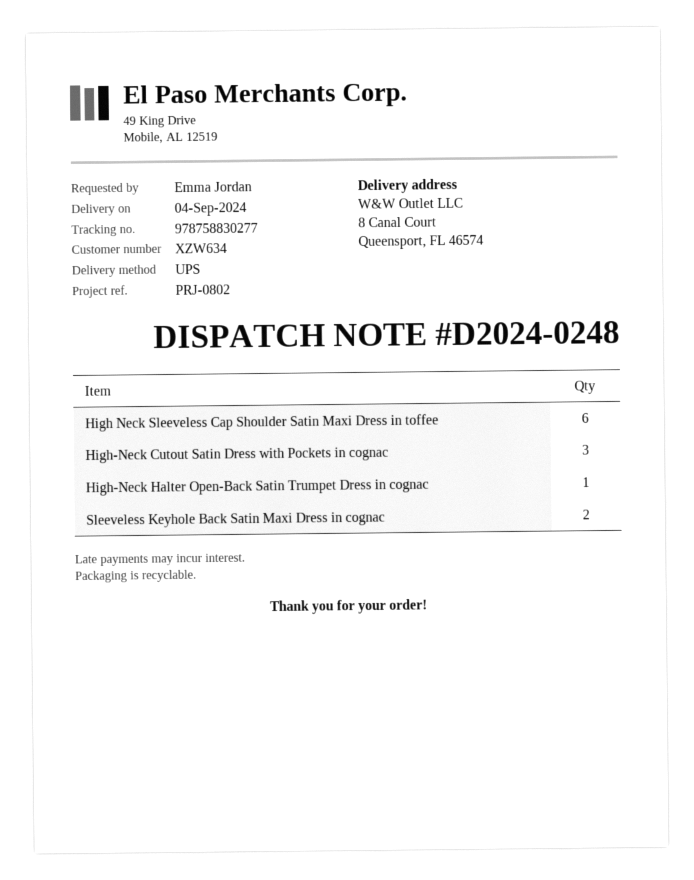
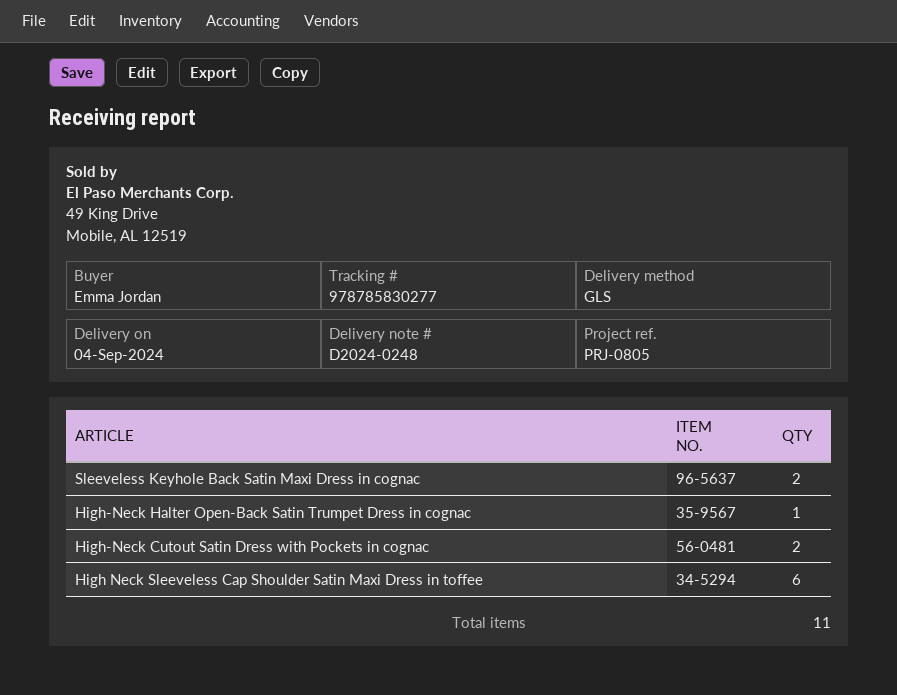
reference: PRJ-0802 -> PRJ-0805
shipping method: UPS -> GLS
tracking number: 978758830277 -> 978785830277
High-Neck Cutout Satin Dress with Pockets in cognac: 3 -> 2

